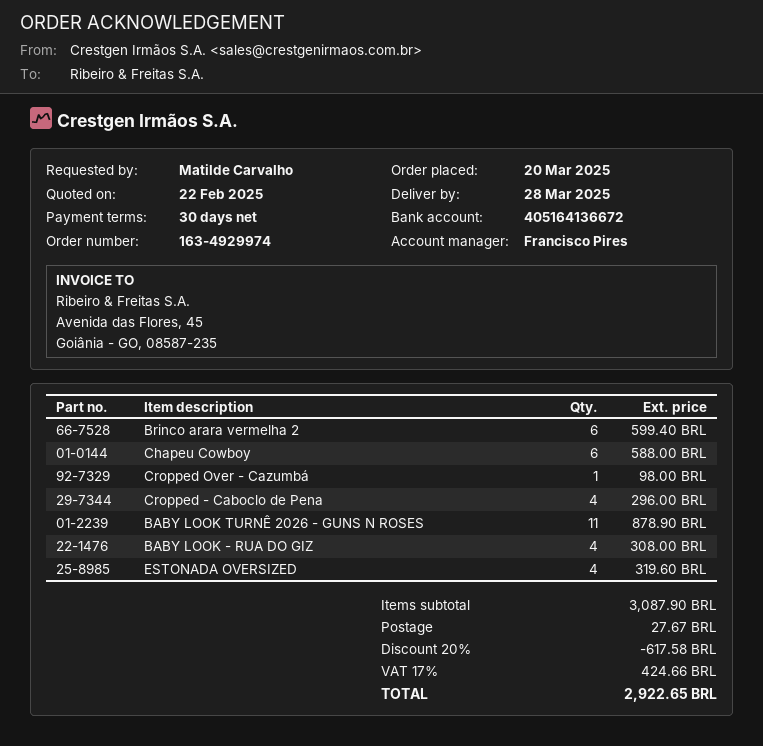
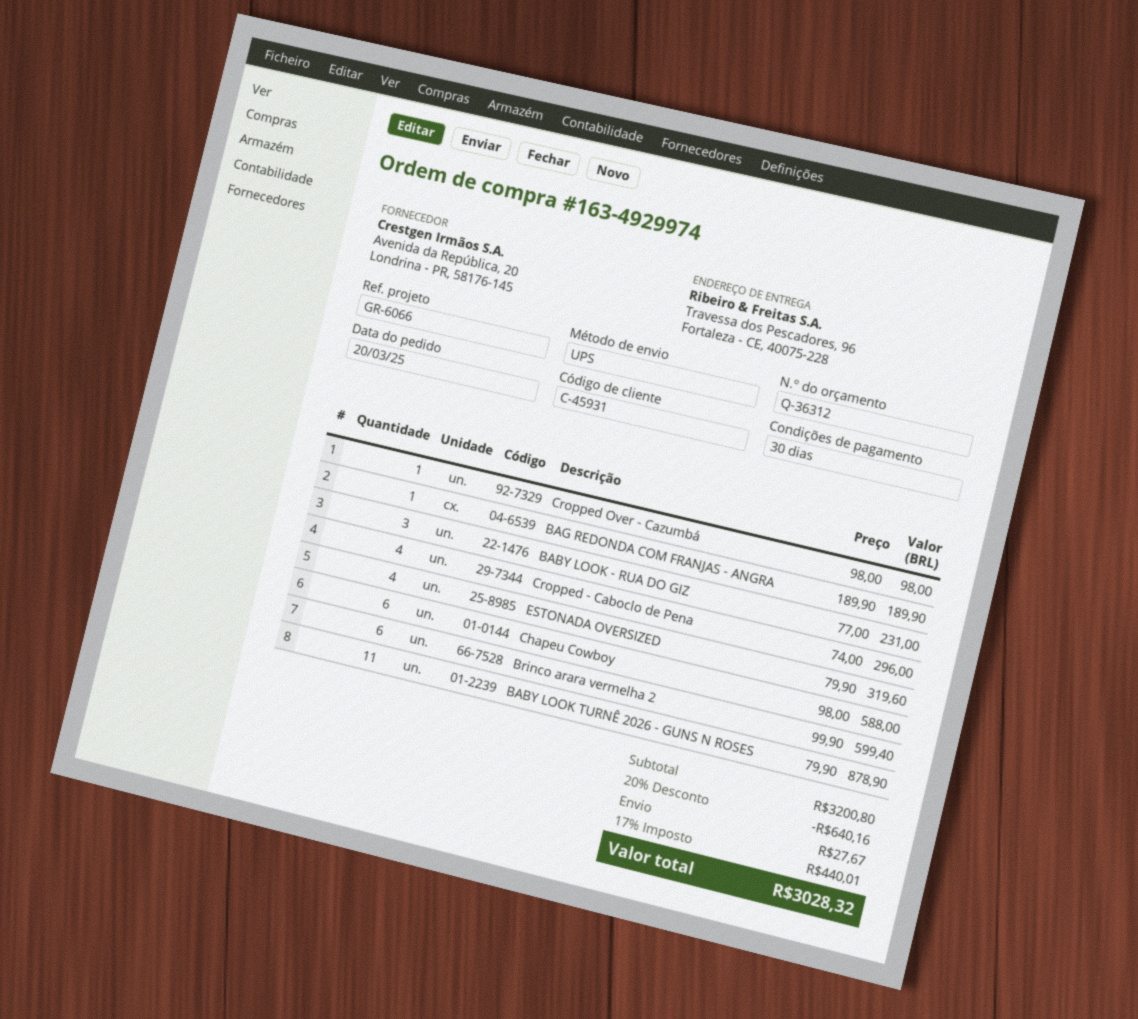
BABY LOOK - RUA DO GIZ: 4 for 308.00 -> 3 for 231.00
BAG REDONDA COM FRANJAS - ANGRA: none -> 1 for 189.90
subtotal: 3087.90 -> 3200.80
discount: 20% = 617.58 -> 20% = 640.16
tax: 17% = 424.66 -> 17% = 440.01
total: 2922.65 -> 3028.32

